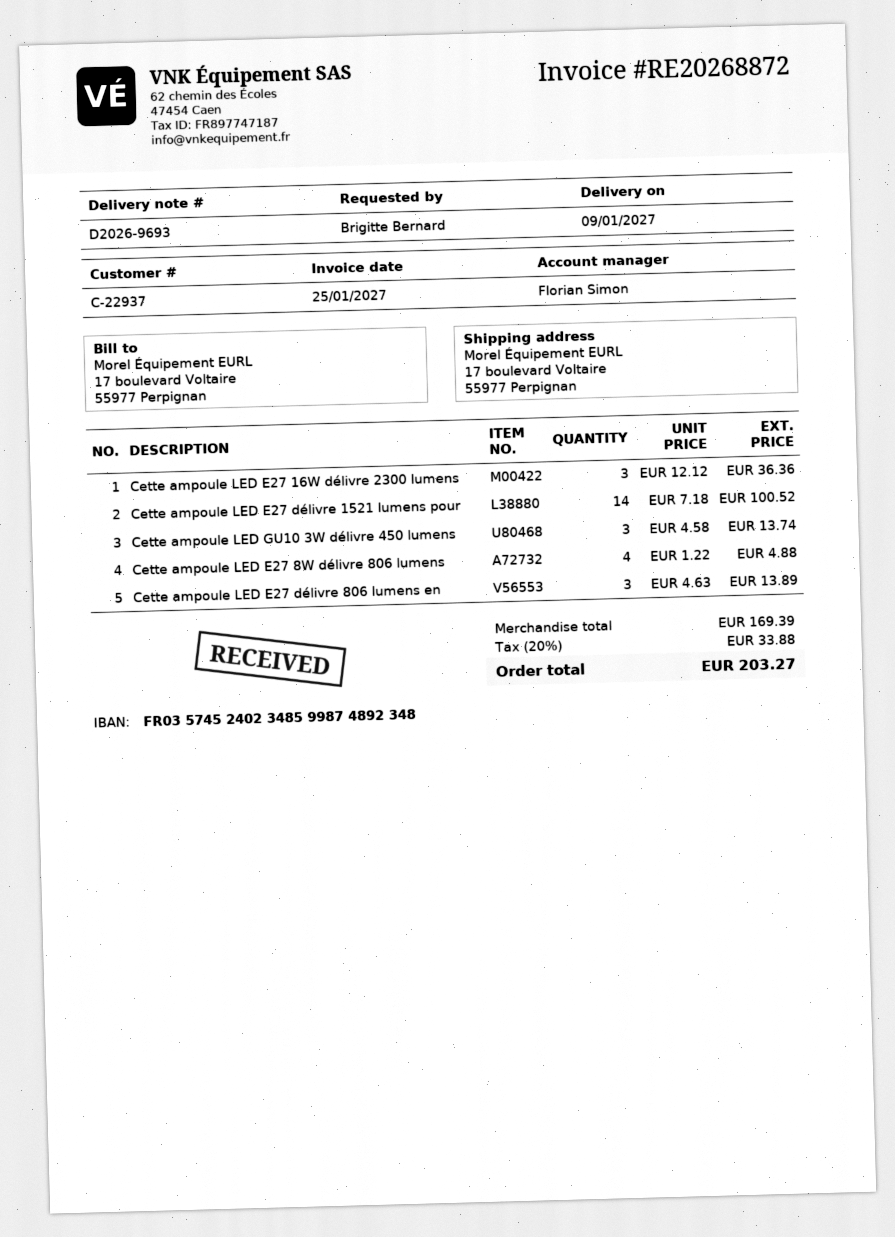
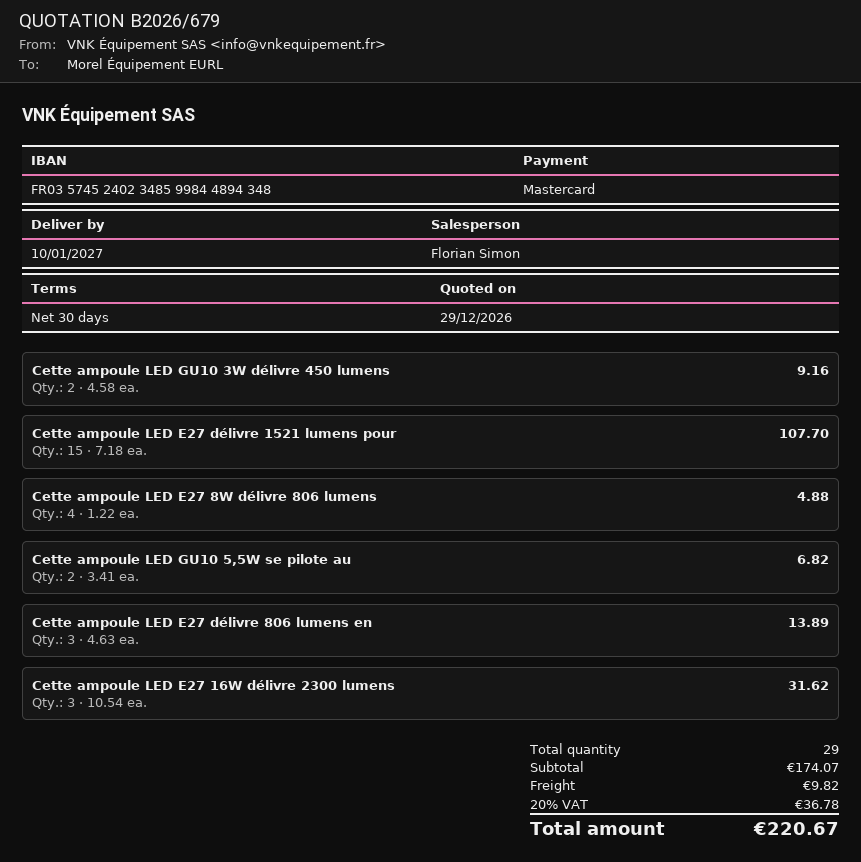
delivery date: 2027-01-09 -> 2027-01-10
bank account: FR0357452402348599874892348 -> FR0357452402348599844894348
Cette ampoule LED E27 16W délivre 2300 lumens: 3 x 12.12 = 36.36 -> 3 x 10.54 = 31.62
Cette ampoule LED E27 délivre 1521 lumens pour: 14 x 7.18 = 100.52 -> 15 x 7.18 = 107.70
Cette ampoule LED GU10 3W délivre 450 lumens: 3 x 4.58 = 13.74 -> 2 x 4.58 = 9.16
Cette ampoule LED GU10 5,5W se pilote au: none -> 2 x 3.41 = 6.82
subtotal: 169.39 -> 174.07
shipping: none -> 9.82
tax: 20% = 33.88 -> 20% = 36.78
total: 203.27 -> 220.67

